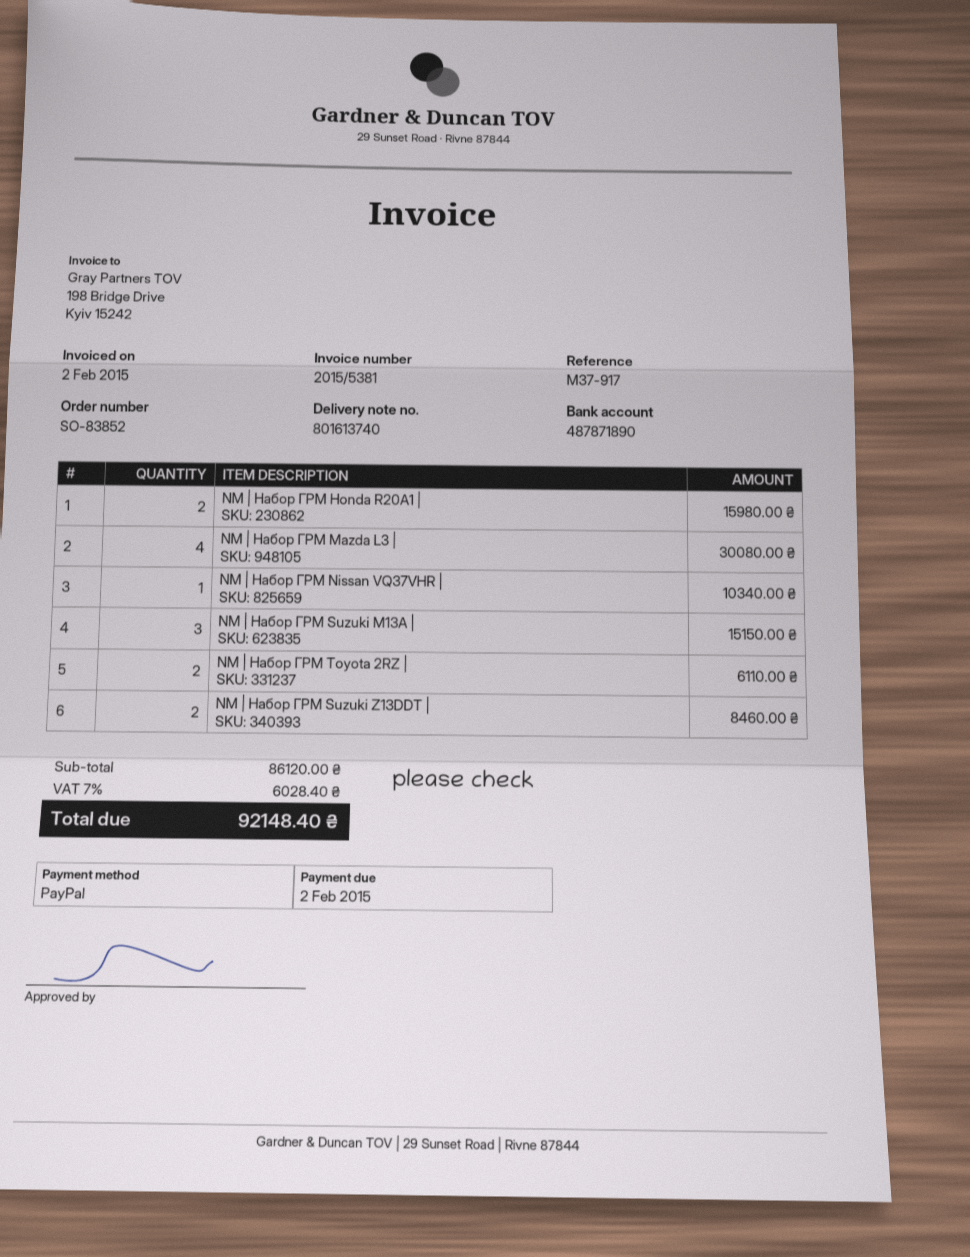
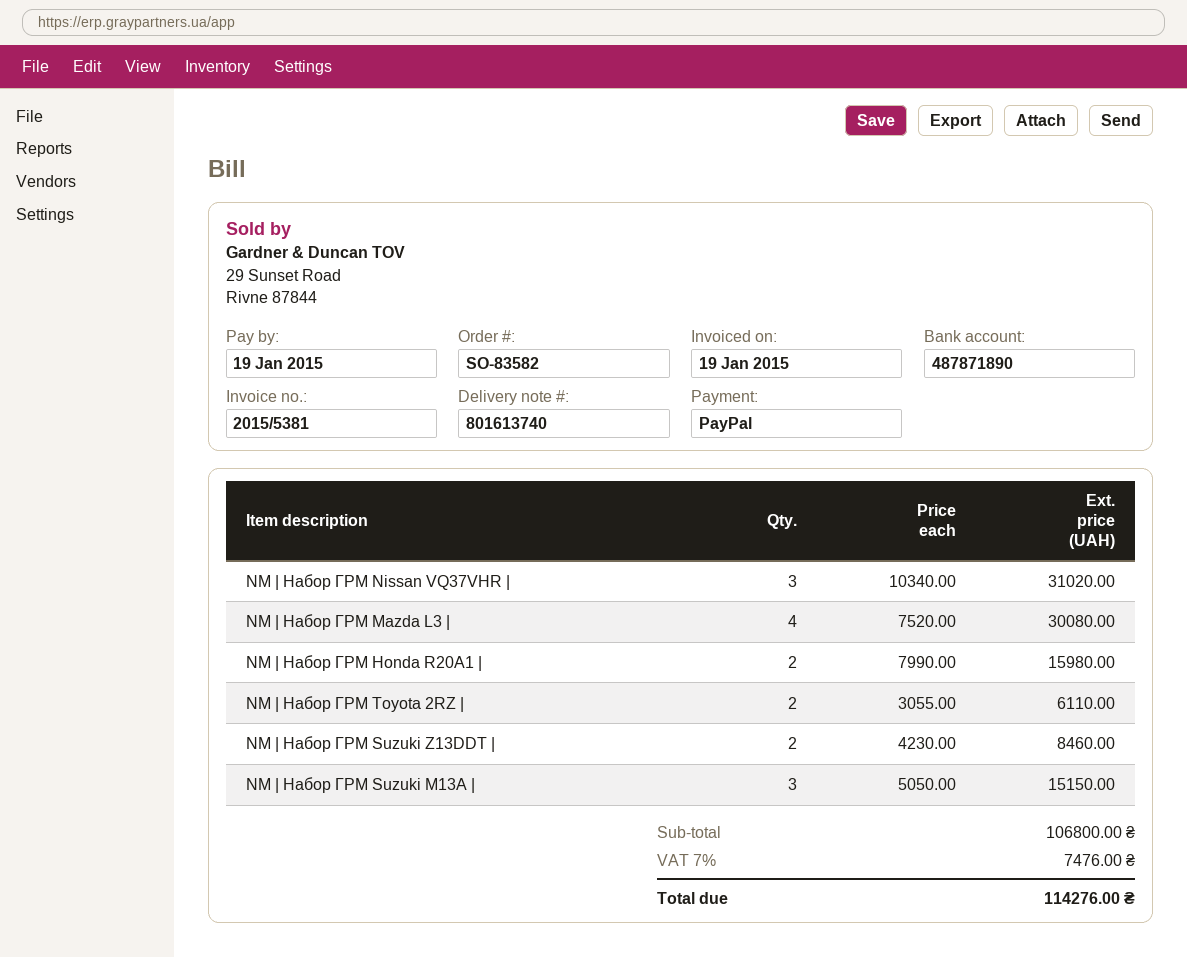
order number: SO-83852 -> SO-83582
invoice date: 2015-02-02 -> 2015-01-19
due date: 2015-02-02 -> 2015-01-19
NM | Набор ГРМ Nissan VQ37VHR |: 1 for 10340.00 -> 3 for 31020.00
subtotal: 86120.00 -> 106800.00
tax: 7% = 6028.40 -> 7% = 7476.00
total: 92148.40 -> 114276.00

